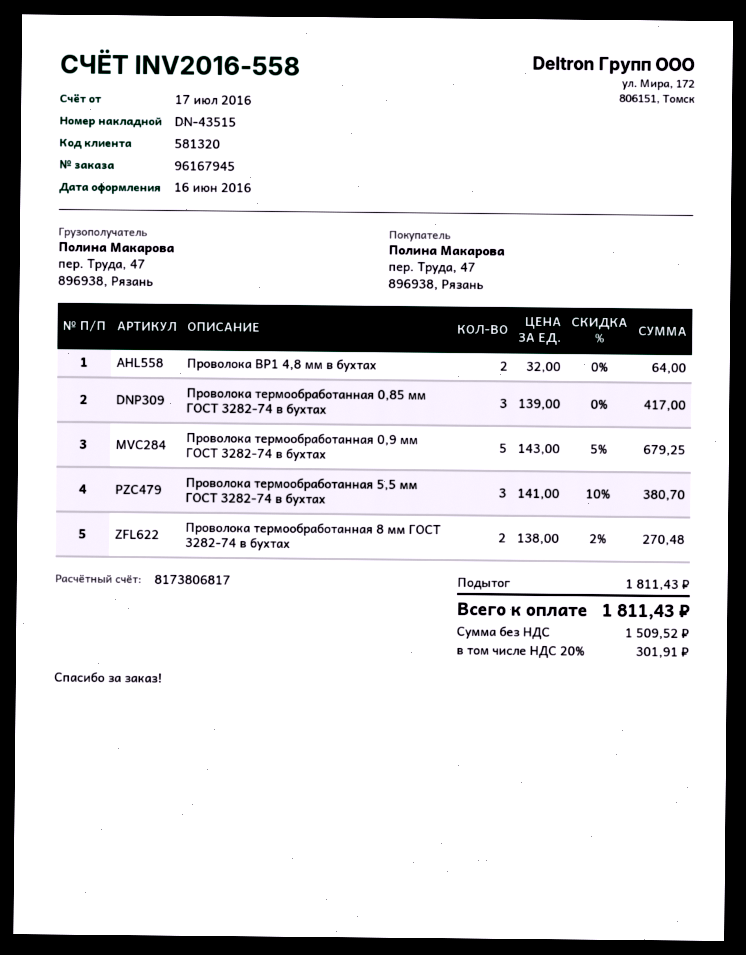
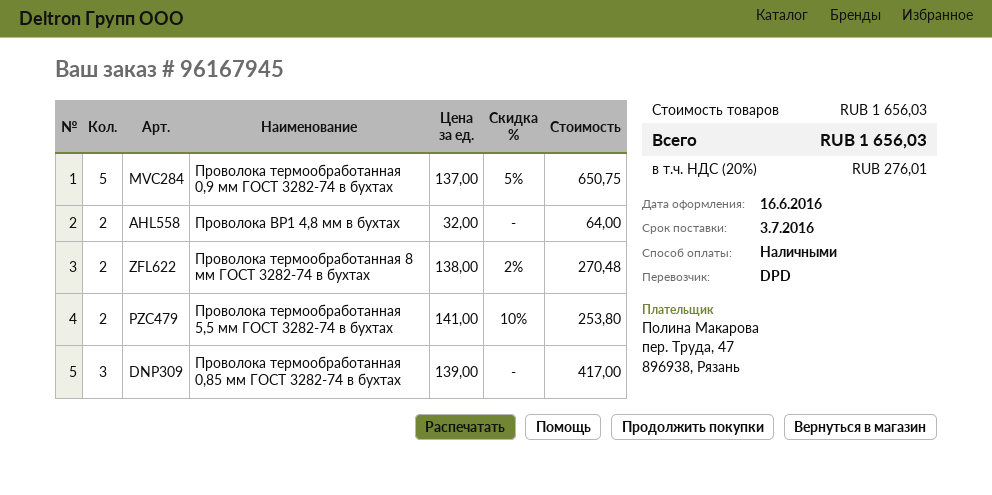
Проволока термообработанная 0,9 мм ГОСТ 3282-74 в бухтах: 5 x 143.00 - 5% = 679.25 -> 5 x 137.00 - 5% = 650.75
Проволока термообработанная 5,5 мм ГОСТ 3282-74 в бухтах: 3 x 141.00 - 10% = 380.70 -> 2 x 141.00 - 10% = 253.80
subtotal: 1811.43 -> 1656.03
tax: 20% = 301.91 -> 20% = 276.01
total: 1811.43 -> 1656.03

